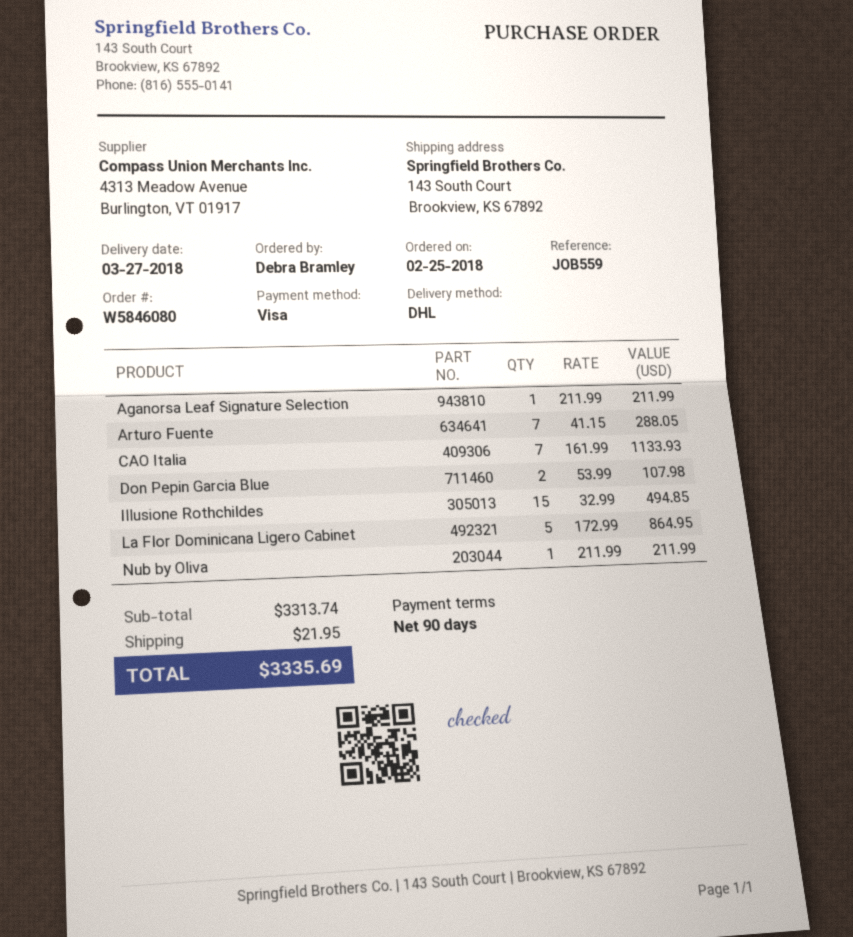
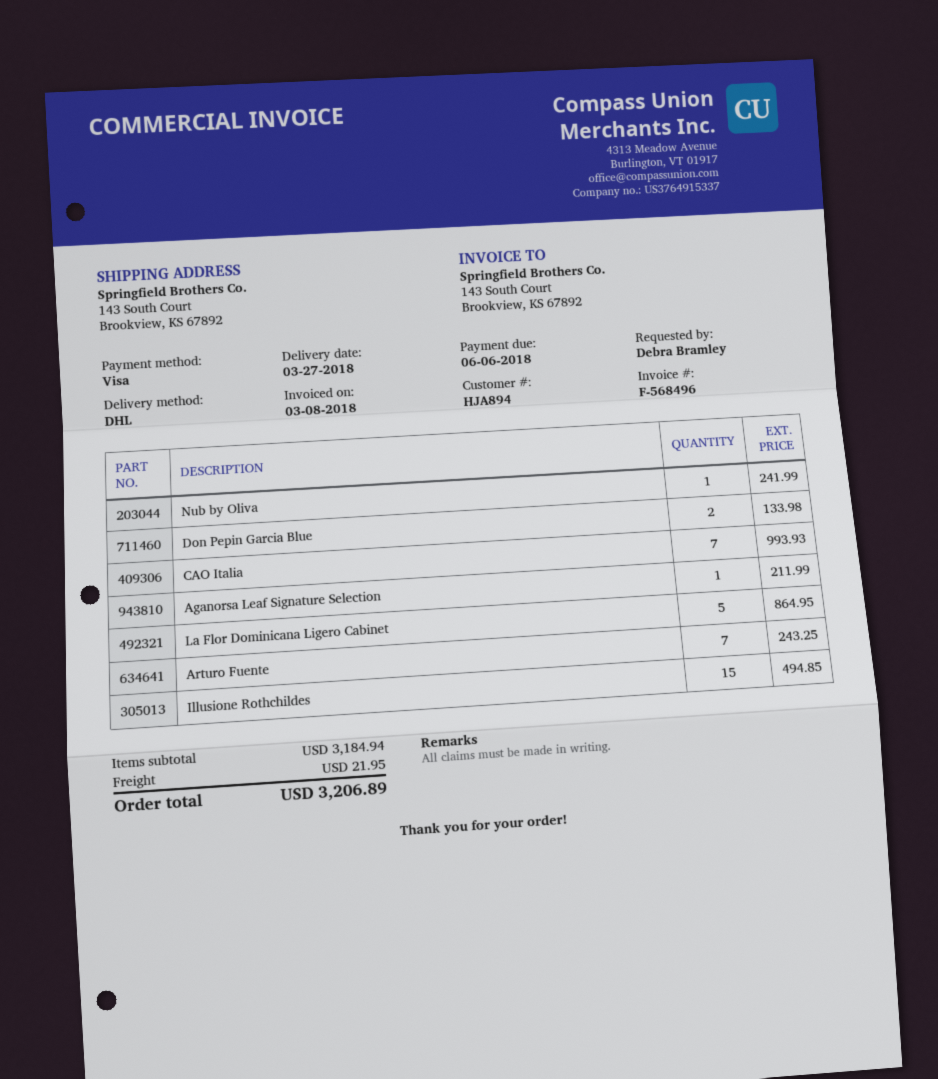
Arturo Fuente: 7 for 288.05 -> 7 for 243.25
CAO Italia: 7 for 1133.93 -> 7 for 993.93
Don Pepin Garcia Blue: 2 for 107.98 -> 2 for 133.98
Nub by Oliva: 1 for 211.99 -> 1 for 241.99
subtotal: 3313.74 -> 3184.94
total: 3335.69 -> 3206.89

